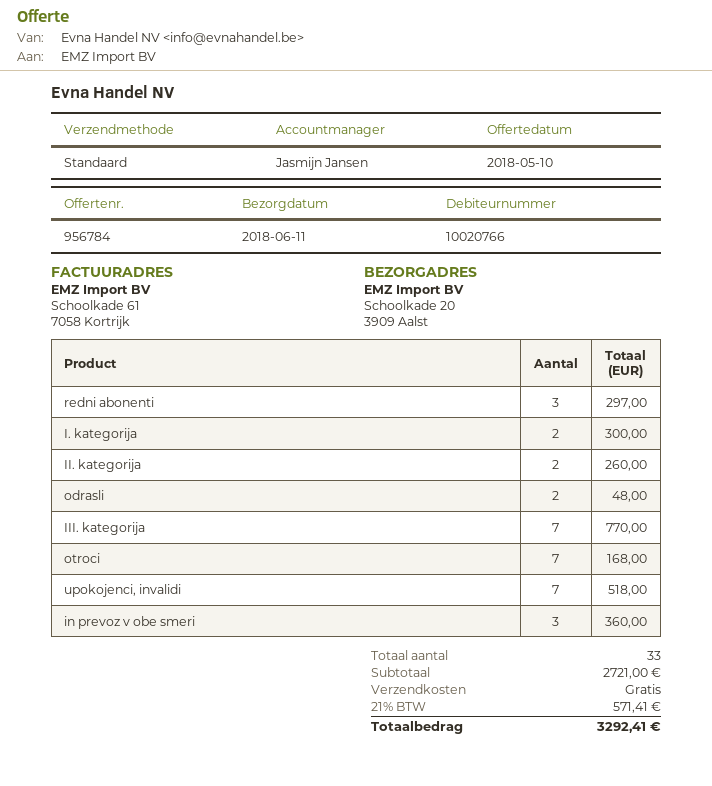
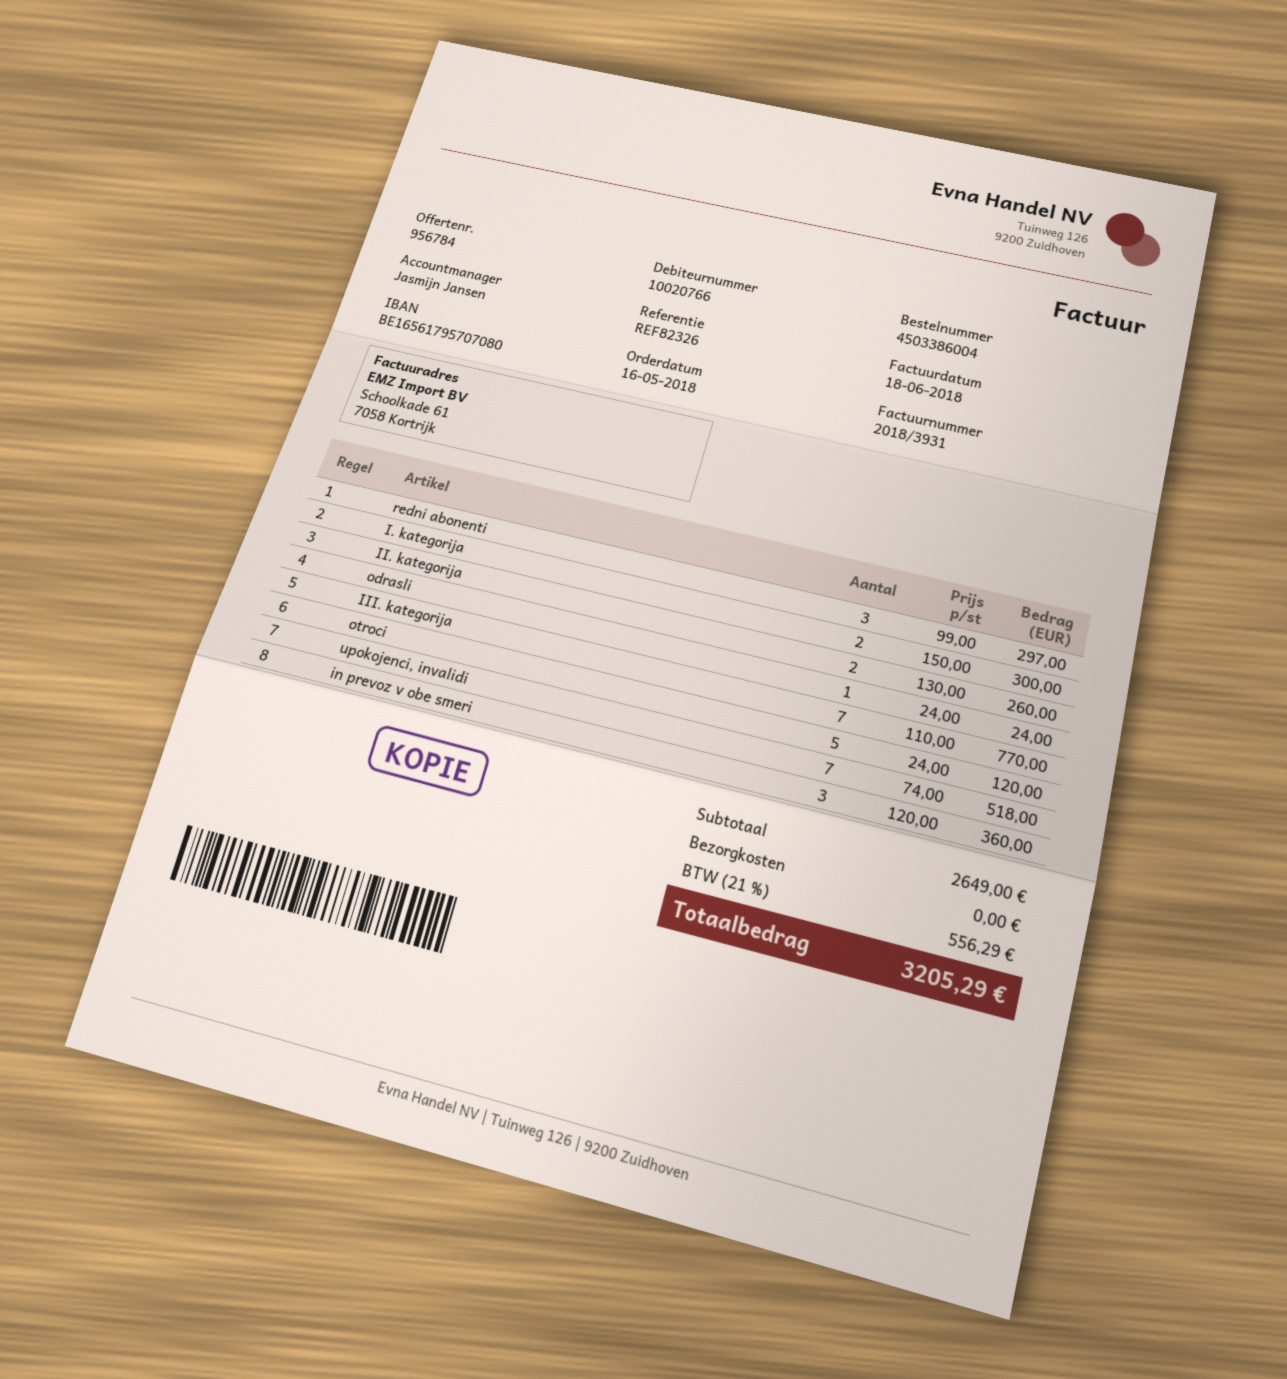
odrasli: 2 for 48.00 -> 1 for 24.00
otroci: 7 for 168.00 -> 5 for 120.00
subtotal: 2721.00 -> 2649.00
tax: 21% = 571.41 -> 21% = 556.29
total: 3292.41 -> 3205.29

